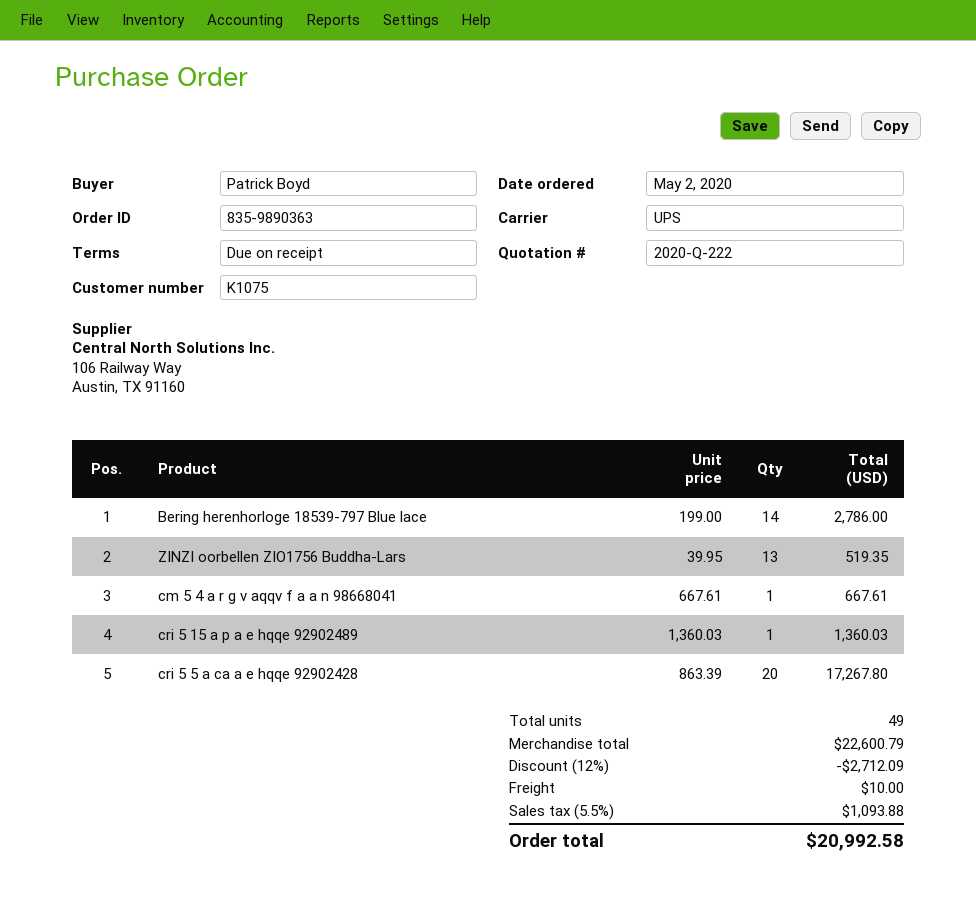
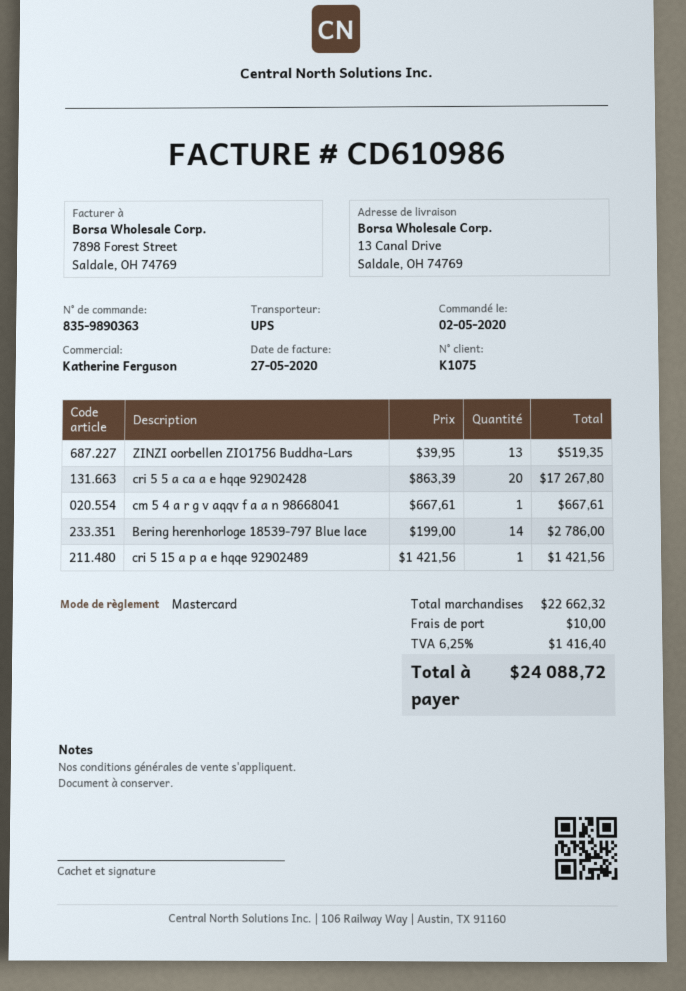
cri 5 15 a p a e hqqe 92902489: 1 x 1360.03 = 1360.03 -> 1 x 1421.56 = 1421.56
subtotal: 22600.79 -> 22662.32
discount: 12% = 2712.09 -> none
tax: 5.5% = 1093.88 -> 6.25% = 1416.40
total: 20992.58 -> 24088.72

